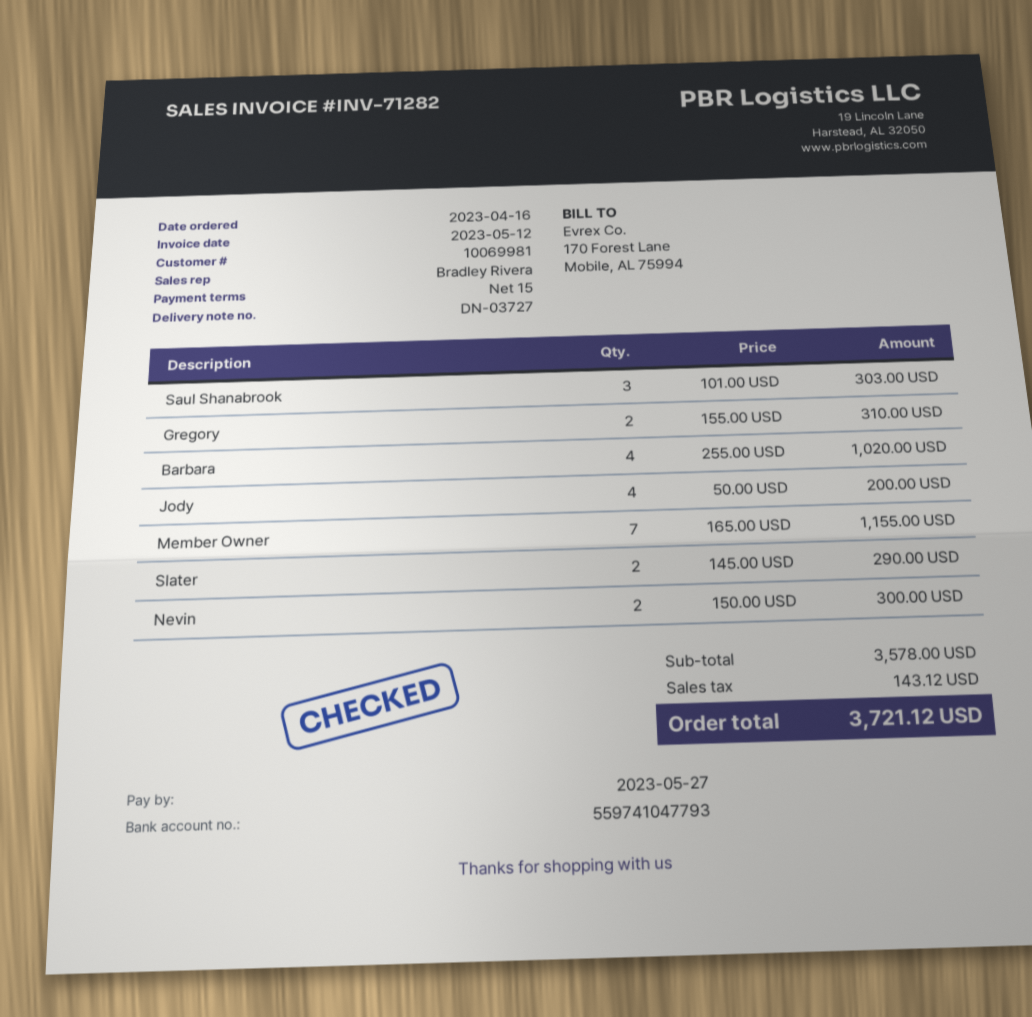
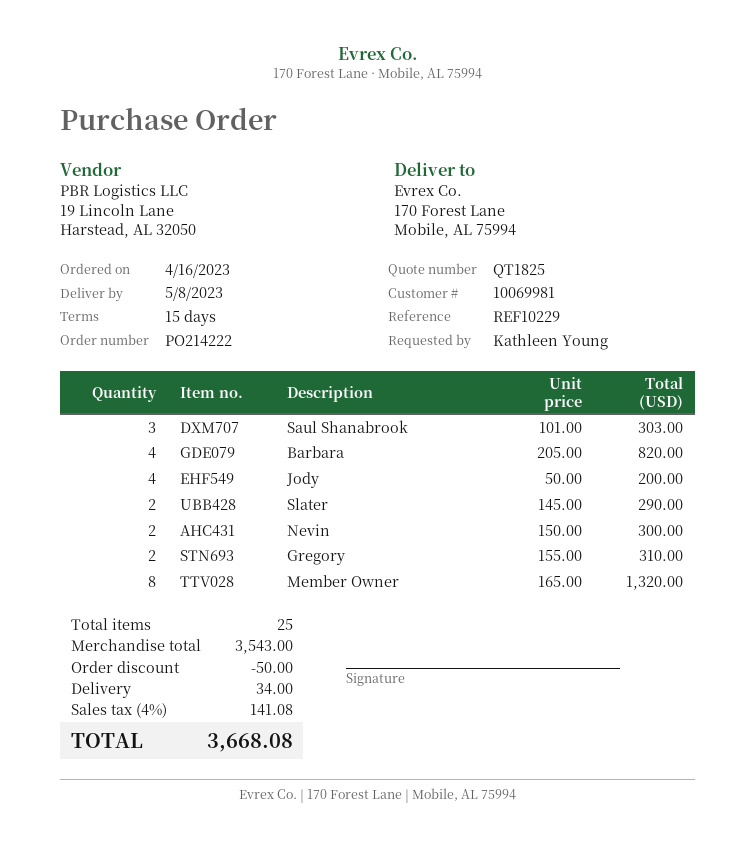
Barbara: 4 x 255.00 = 1020.00 -> 4 x 205.00 = 820.00
Member Owner: 7 x 165.00 = 1155.00 -> 8 x 165.00 = 1320.00
subtotal: 3578.00 -> 3543.00
discount: none -> 50.00
shipping: none -> 34.00
tax: 143.12 -> 141.08
total: 3721.12 -> 3668.08

